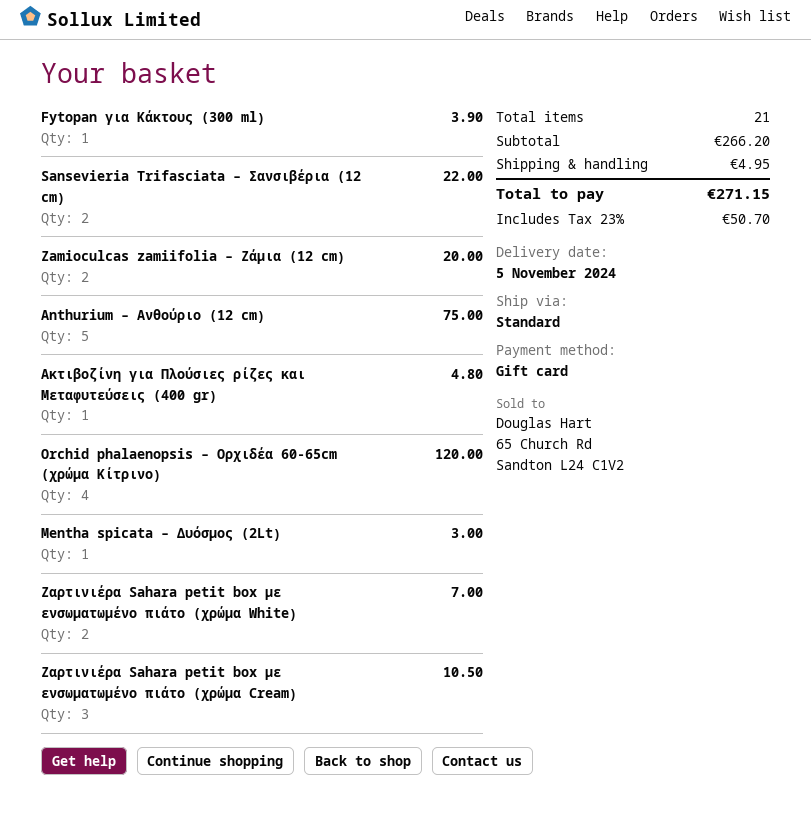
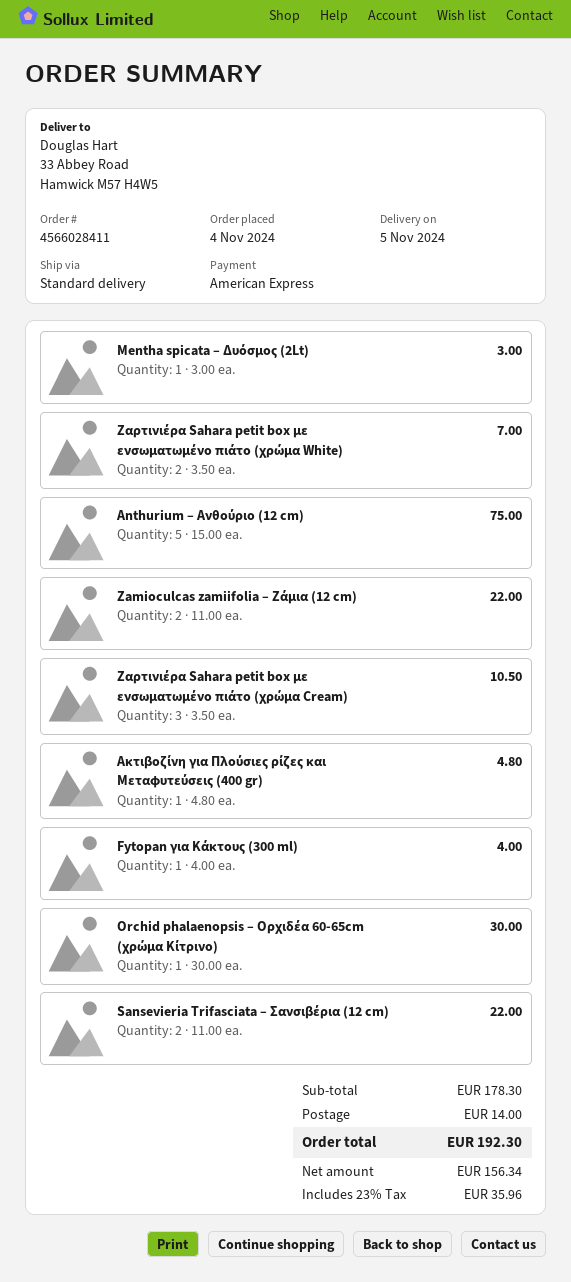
payment method: gift card -> American Express
Fytopan για Κάκτους (300 ml): 1 for 3.90 -> 1 for 4.00
Zamioculcas zamiifolia – Ζάμια (12 cm): 2 for 20.00 -> 2 for 22.00
Orchid phalaenopsis – Ορχιδέα 60-65cm (χρώμα Κίτρινο): 4 for 120.00 -> 1 for 30.00
subtotal: 266.20 -> 178.30
shipping: 4.95 -> 14.00
tax: 23% = 50.70 -> 23% = 35.96
total: 271.15 -> 192.30

